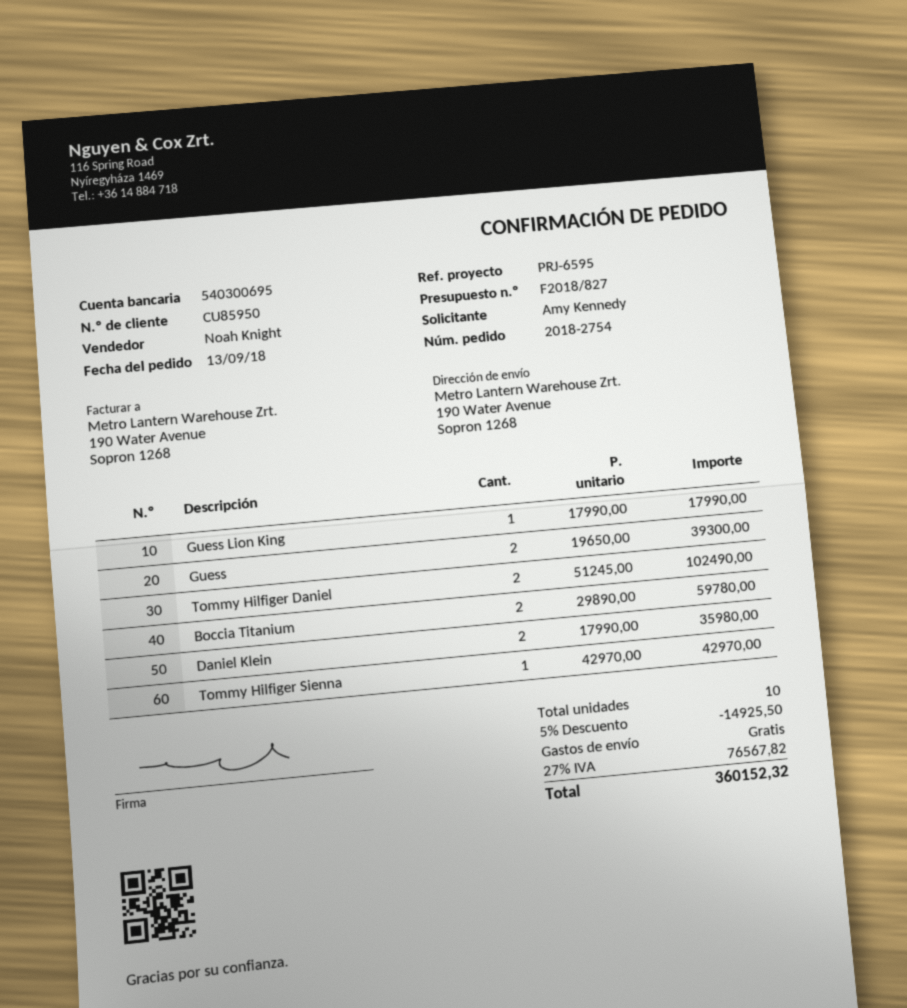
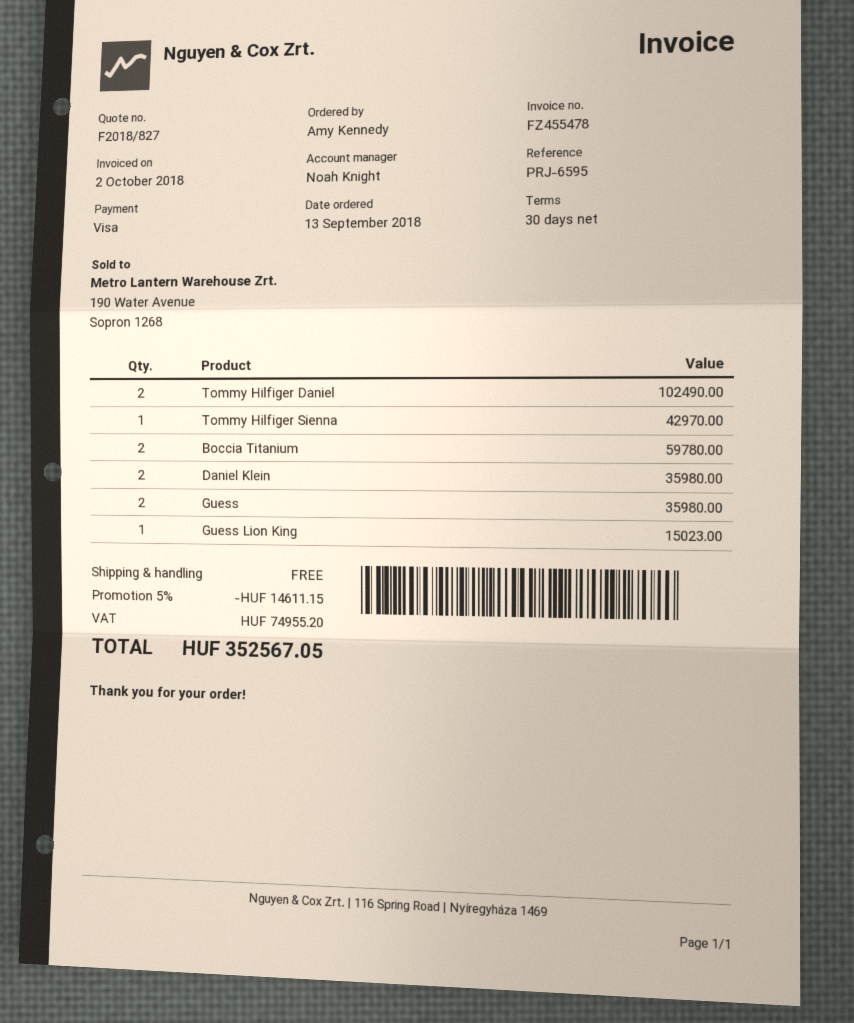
Guess Lion King: 1 for 17990.00 -> 1 for 15023.00
Guess: 2 for 39300.00 -> 2 for 35980.00
discount: 5% = 14925.50 -> 5% = 14611.15
tax: 76567.82 -> 74955.20
total: 360152.32 -> 352567.05

